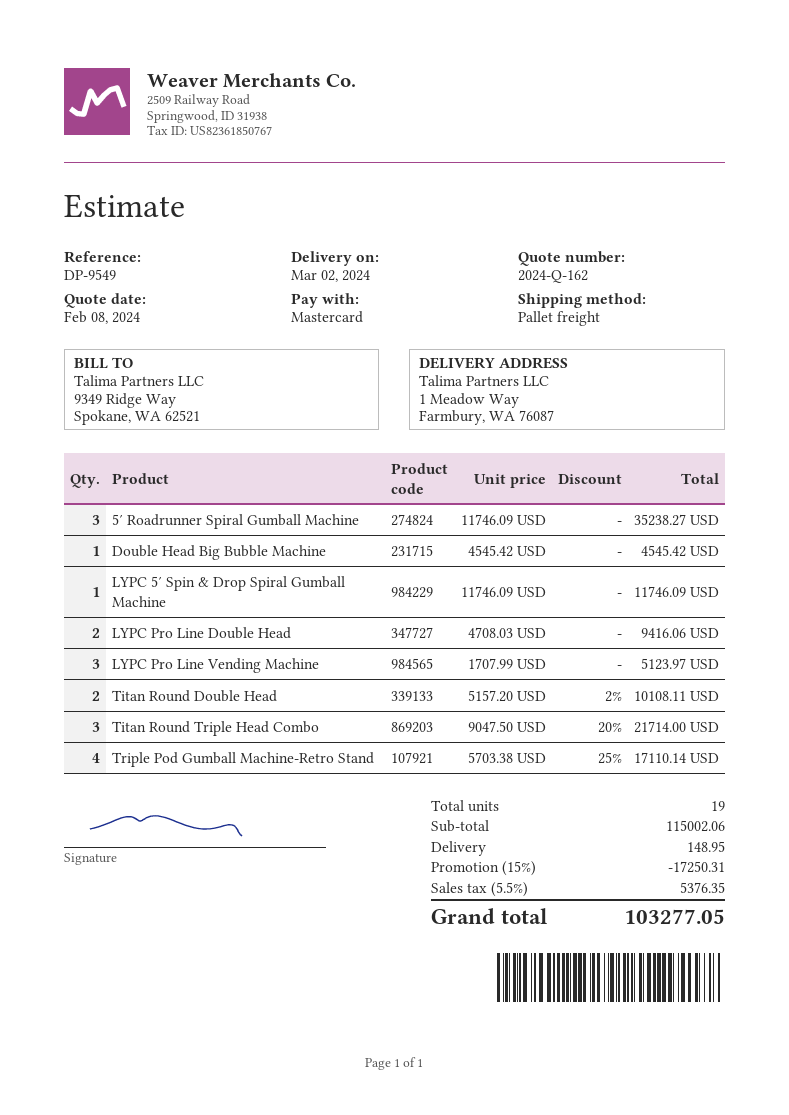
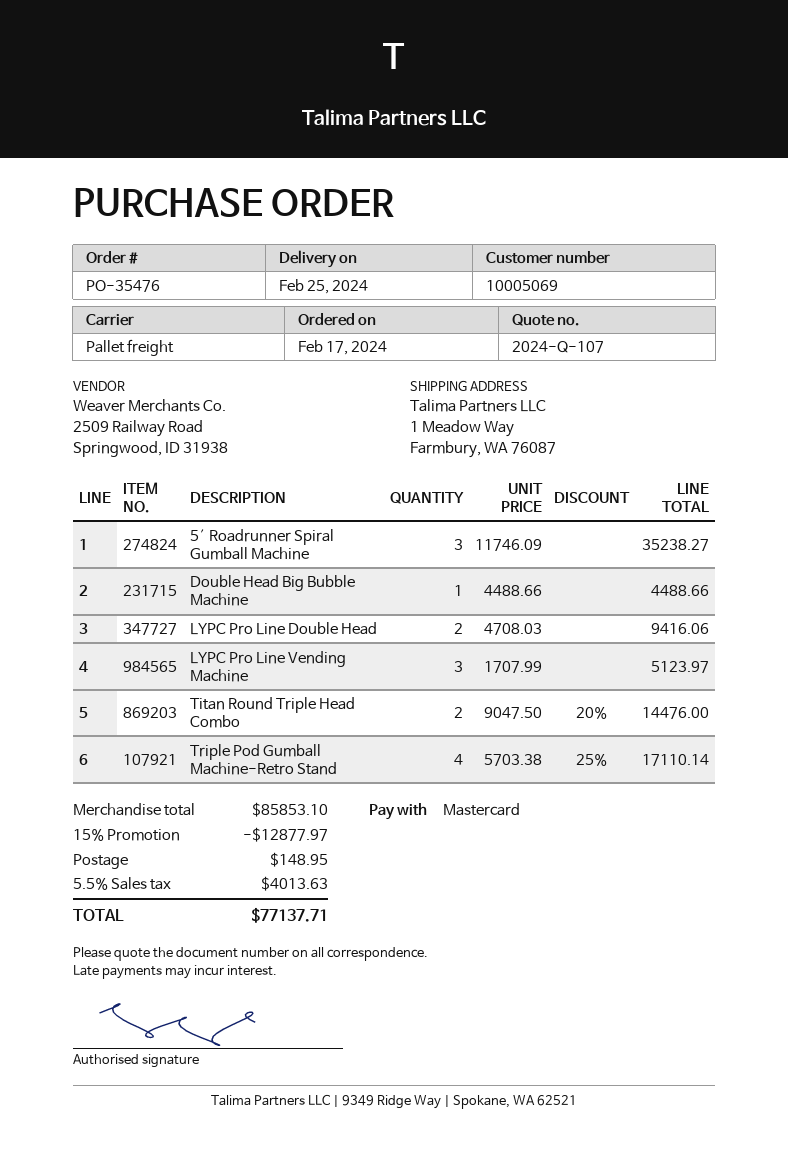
quote number: 2024-Q-162 -> 2024-Q-107
delivery date: 2024-03-02 -> 2024-02-25
Double Head Big Bubble Machine: 1 x 4545.42 = 4545.42 -> 1 x 4488.66 = 4488.66
LYPC 5′ Spin & Drop Spiral Gumball Machine: 1 x 11746.09 = 11746.09 -> none
Titan Round Double Head: 2 x 5157.20 - 2% = 10108.11 -> none
Titan Round Triple Head Combo: 3 x 9047.50 - 20% = 21714.00 -> 2 x 9047.50 - 20% = 14476.00
subtotal: 115002.06 -> 85853.10
discount: 15% = 17250.31 -> 15% = 12877.97
tax: 5.5% = 5376.35 -> 5.5% = 4013.63
total: 103277.05 -> 77137.71

